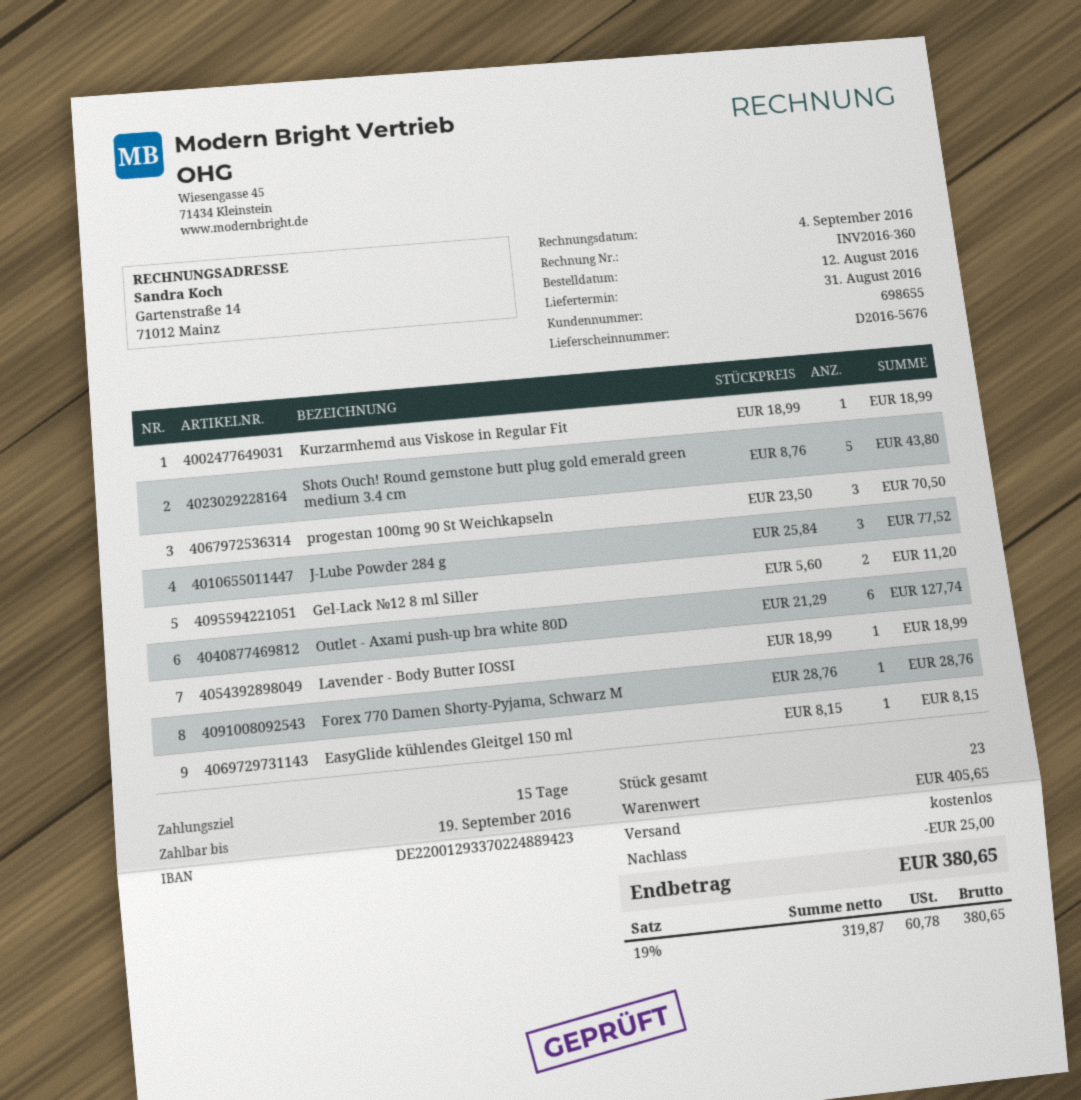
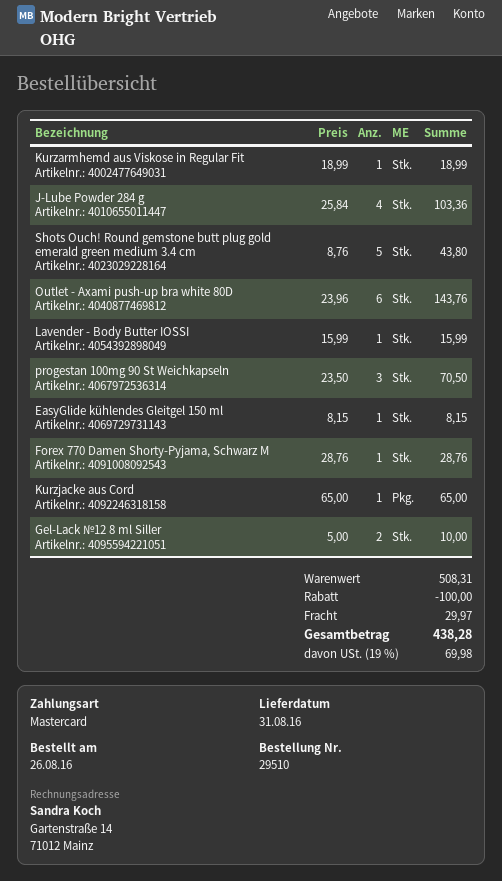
order date: 2016-08-12 -> 2016-08-26
J-Lube Powder 284 g: 3 x 25.84 = 77.52 -> 4 x 25.84 = 103.36
Gel-Lack №12 8 ml Siller: 2 x 5.60 = 11.20 -> 2 x 5.00 = 10.00
Outlet - Axami push-up bra white 80D: 6 x 21.29 = 127.74 -> 6 x 23.96 = 143.76
Lavender - Body Butter IOSSI: 1 x 18.99 = 18.99 -> 1 x 15.99 = 15.99
Kurzjacke aus Cord: none -> 1 x 65.00 = 65.00
subtotal: 405.65 -> 508.31
discount: 25.00 -> 100.00
shipping: 0.00 -> 29.97
tax: 19% = 60.78 -> 19% = 69.98
total: 380.65 -> 438.28

